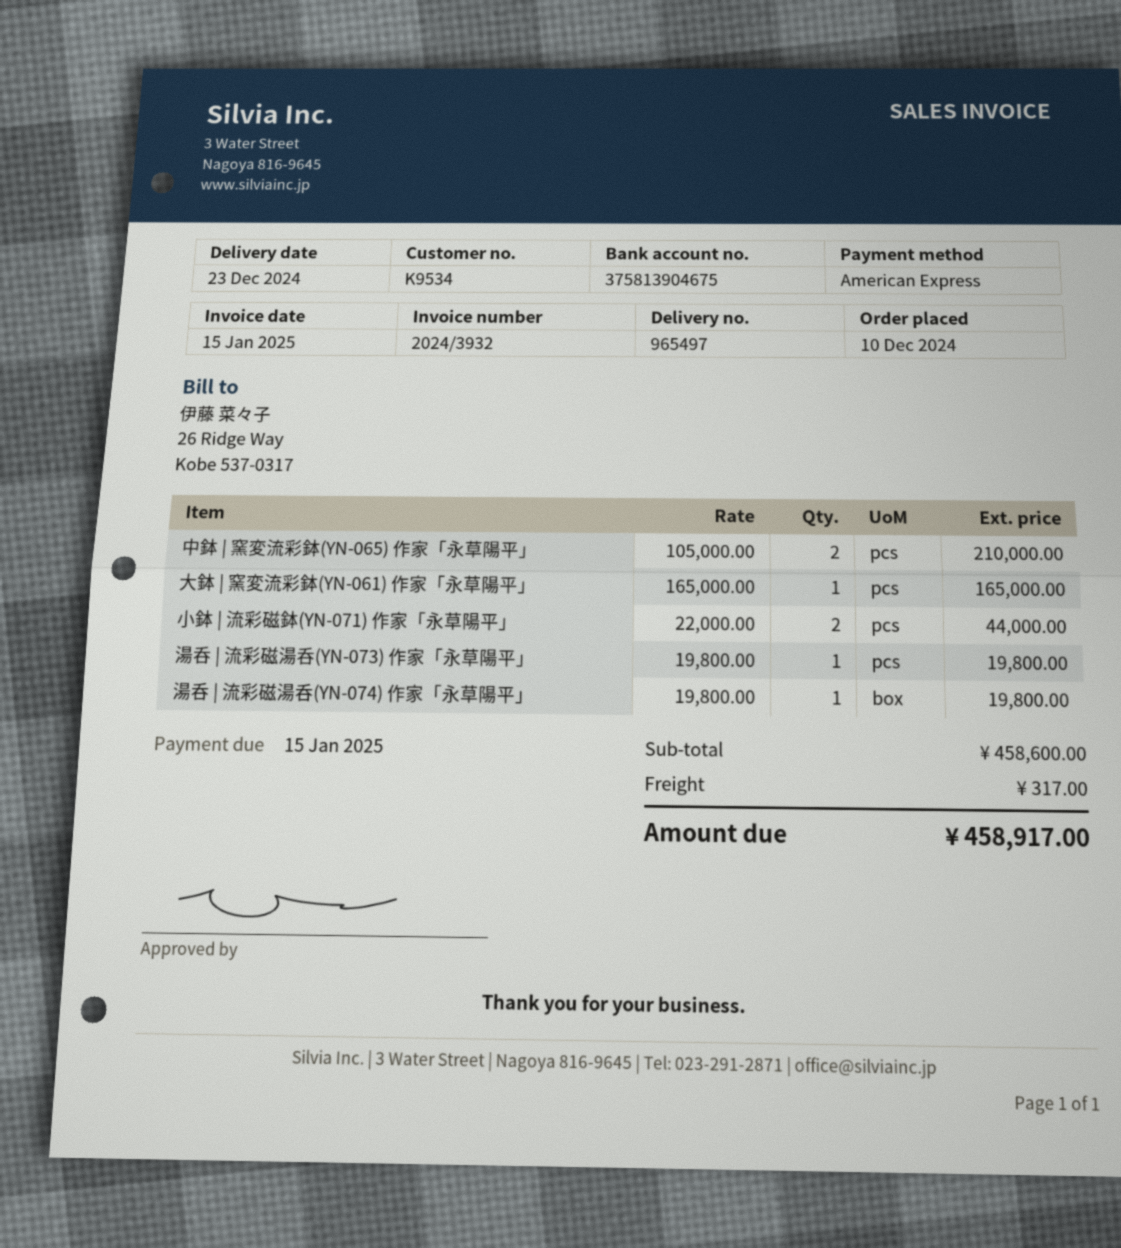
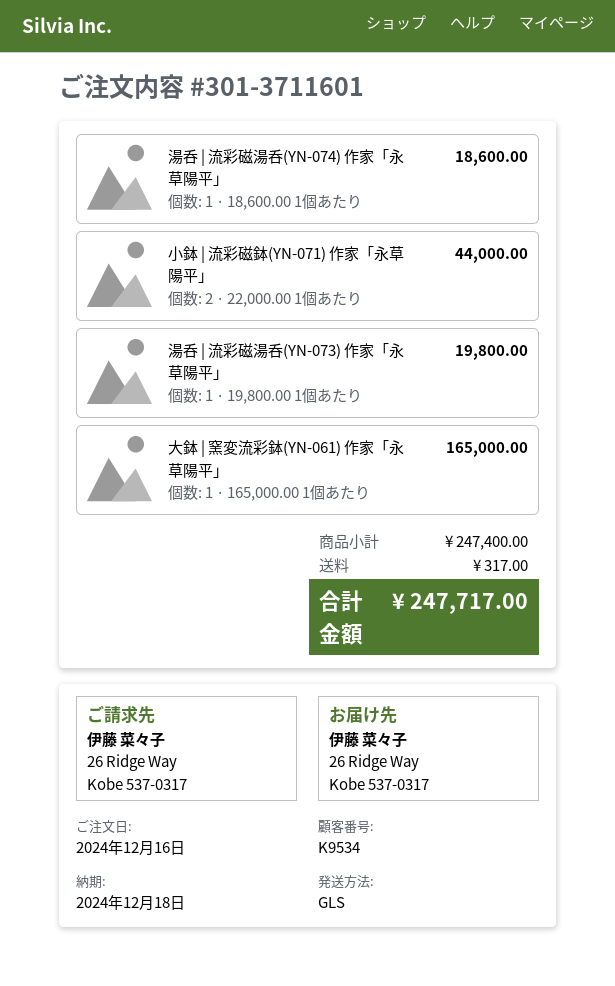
order date: 2024-12-10 -> 2024-12-16
delivery date: 2024-12-23 -> 2024-12-18
中鉢 | 窯変流彩鉢(YN-065) 作家「永草陽平」: 2 x 105000.00 = 210000.00 -> none
湯呑 | 流彩磁湯呑(YN-074) 作家「永草陽平」: 1 x 19800.00 = 19800.00 -> 1 x 18600.00 = 18600.00
subtotal: 458600.00 -> 247400.00
total: 458917.00 -> 247717.00

